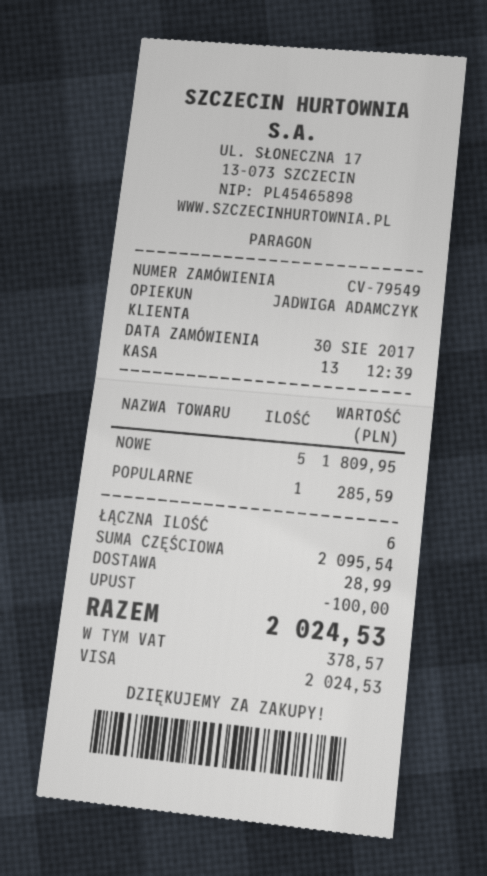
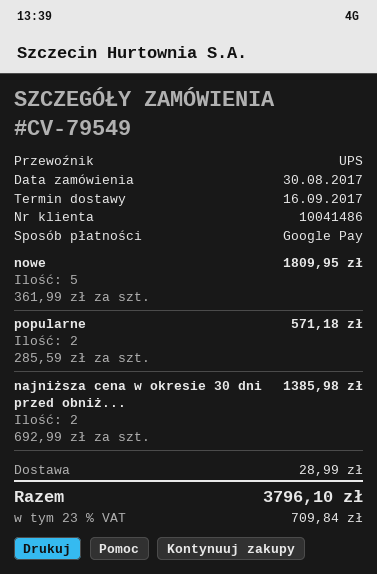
payment method: Visa -> Google Pay
POPULARNE: 1 for 285.59 -> 2 for 571.18
najniższa cena w okresie 30 dni przed obniż...: none -> 2 for 1385.98
discount: 100.00 -> none
tax: 378.57 -> 709.84
total: 2024.53 -> 3796.10

